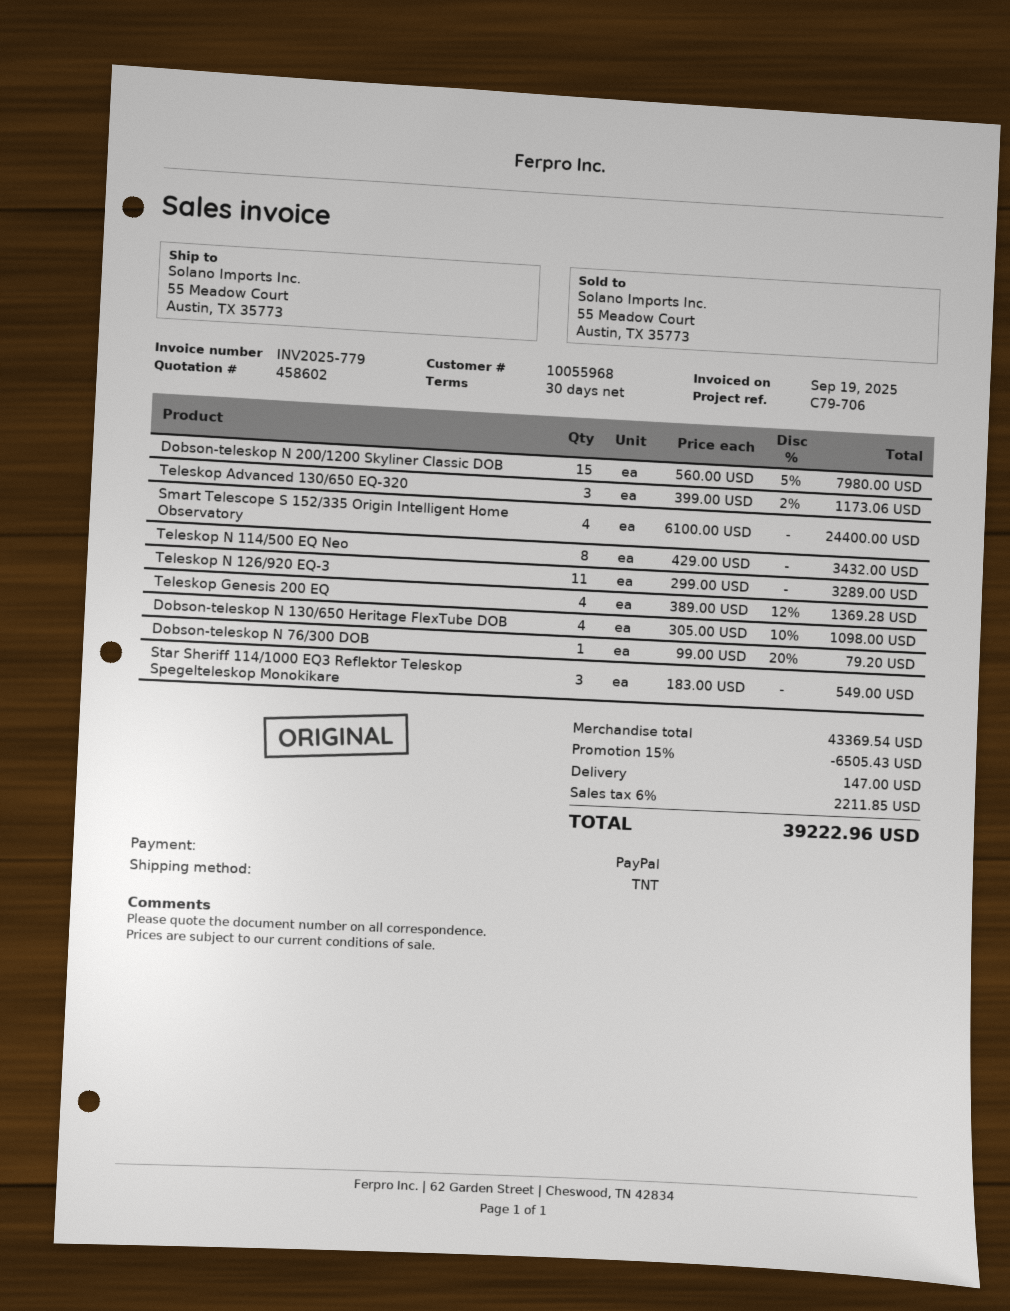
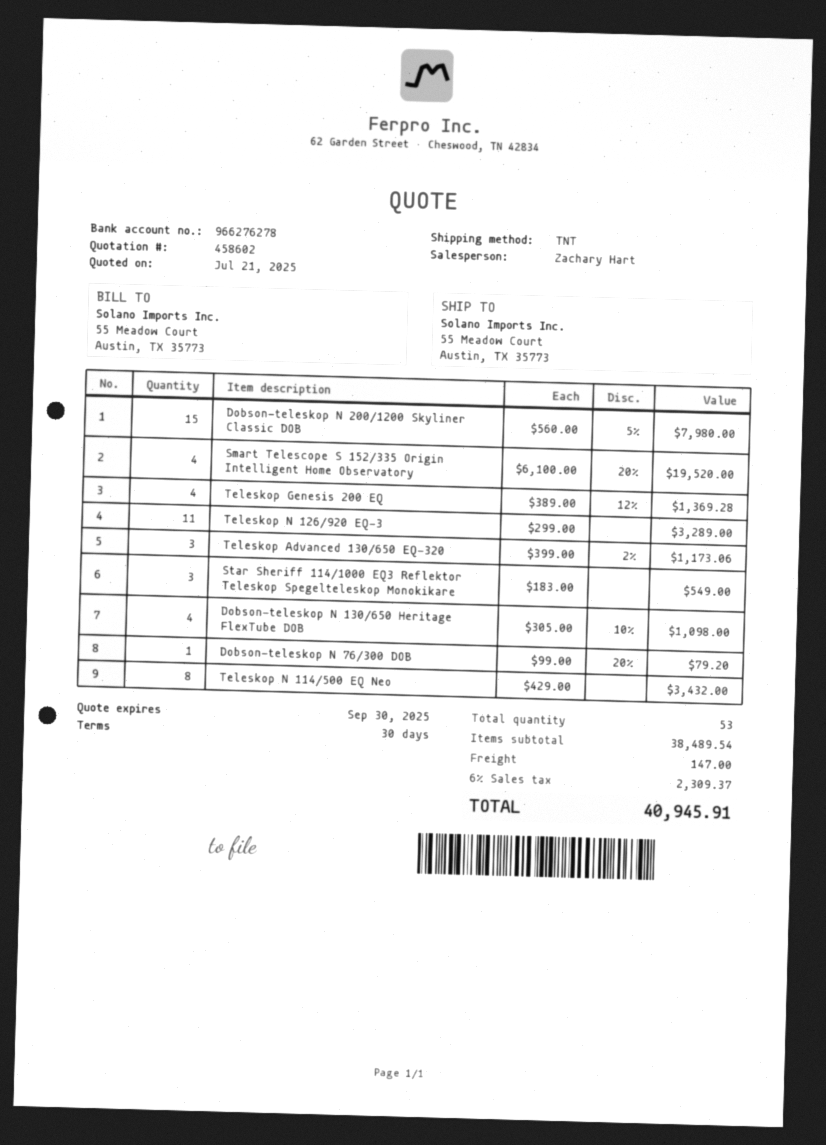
Smart Telescope S 152/335 Origin Intelligent Home Observatory: 4 x 6100.00 = 24400.00 -> 4 x 6100.00 - 20% = 19520.00
subtotal: 43369.54 -> 38489.54
discount: 15% = 6505.43 -> none
tax: 6% = 2211.85 -> 6% = 2309.37
total: 39222.96 -> 40945.91

